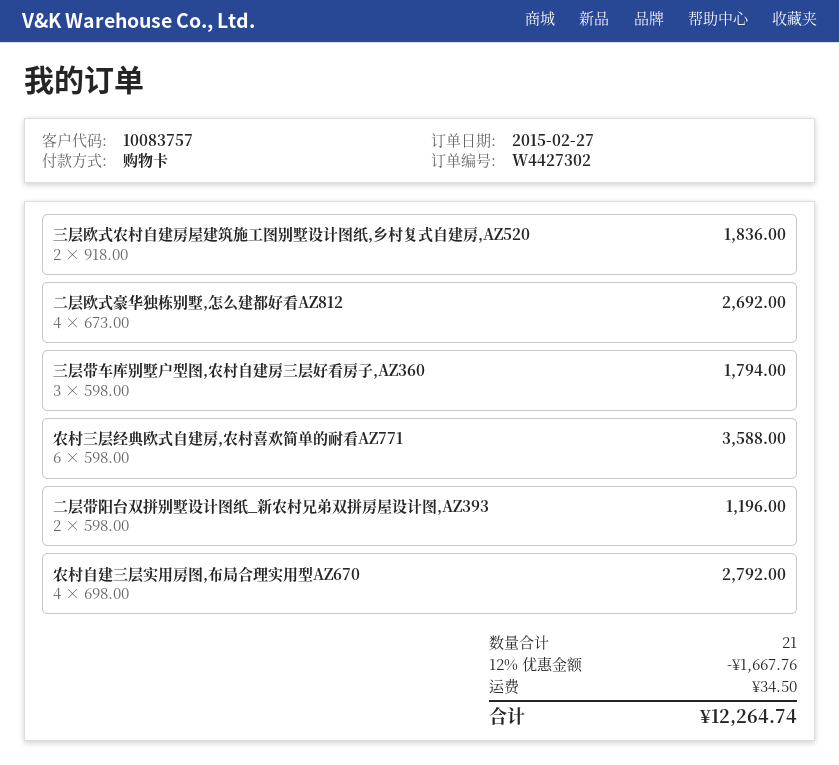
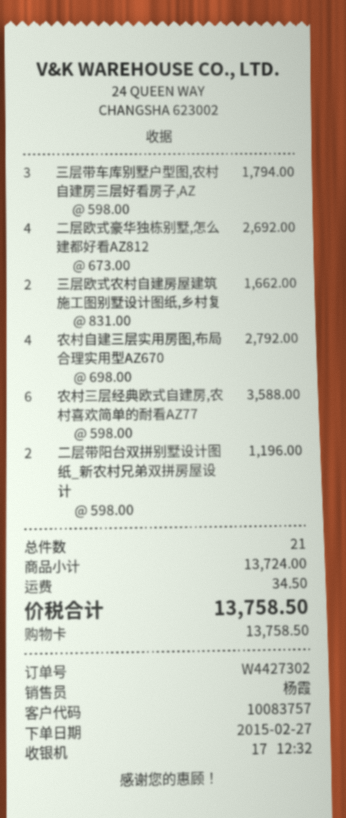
三层欧式农村自建房屋建筑施工图别墅设计图纸,乡村复式自建房,AZ520: 2 x 918.00 = 1836.00 -> 2 x 831.00 = 1662.00
discount: 12% = 1667.76 -> none
total: 12264.74 -> 13758.50

